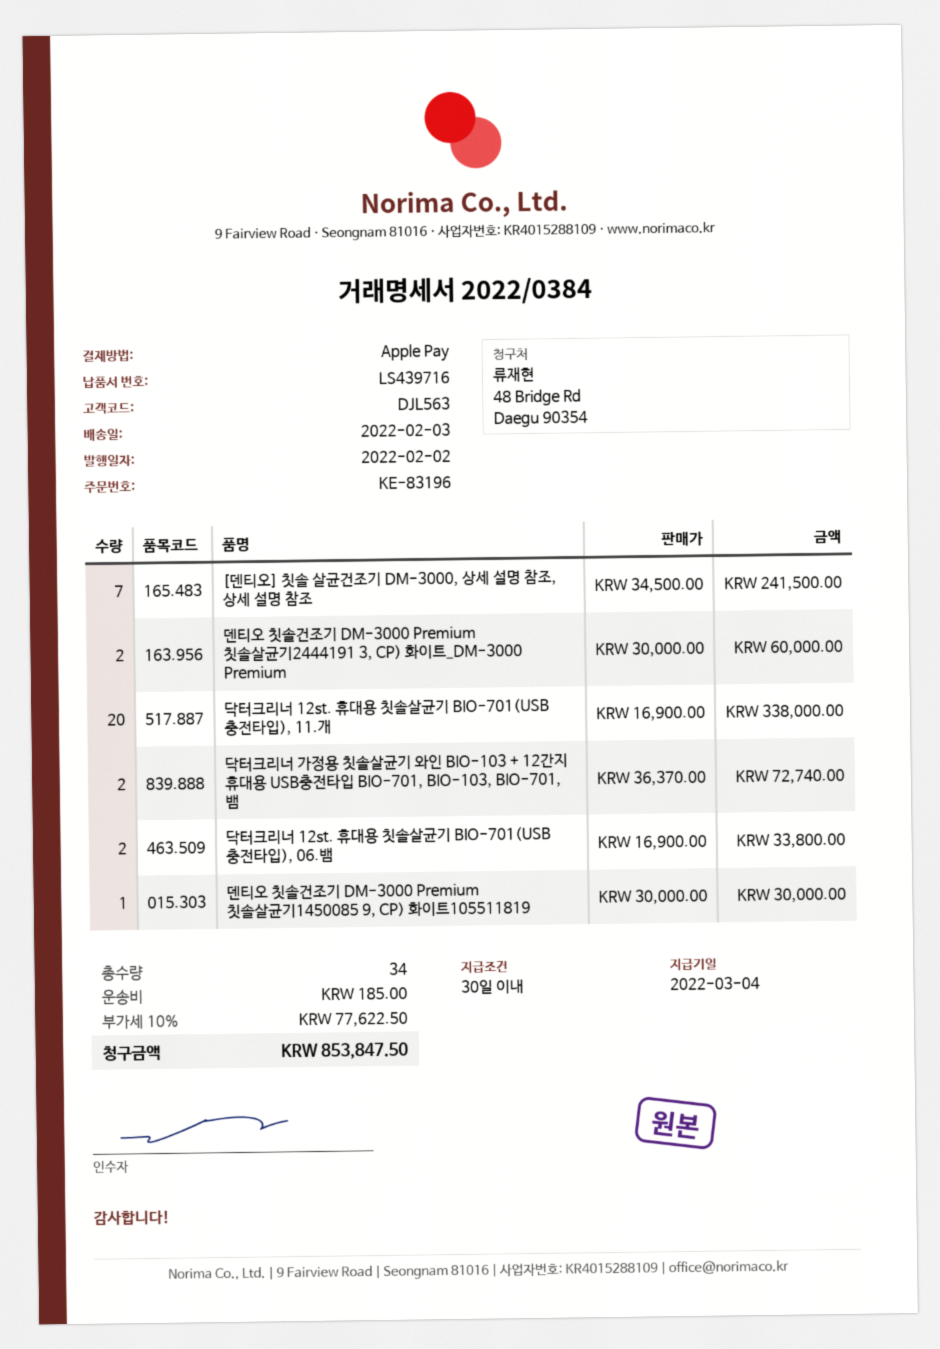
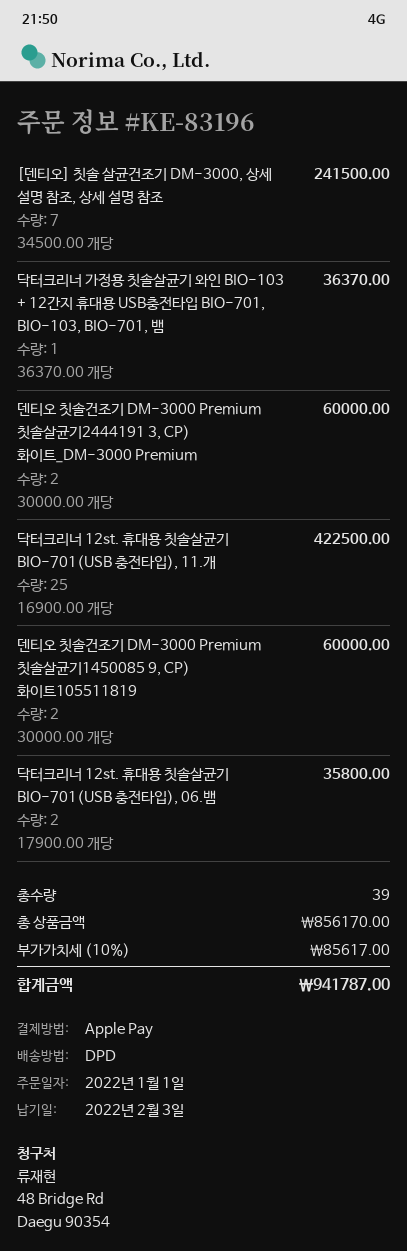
닥터크리너 12st. 휴대용 칫솔살균기 BIO-701(USB 충전타입), 11.개: 20 x 16900.00 = 338000.00 -> 25 x 16900.00 = 422500.00
닥터크리너 가정용 칫솔살균기 와인 BIO-103 + 12간지 휴대용 USB충전타입 BIO-701, BIO-103, BIO-701, 뱀: 2 x 36370.00 = 72740.00 -> 1 x 36370.00 = 36370.00
닥터크리너 12st. 휴대용 칫솔살균기 BIO-701(USB 충전타입), 06.뱀: 2 x 16900.00 = 33800.00 -> 2 x 17900.00 = 35800.00
덴티오 칫솔건조기 DM-3000 Premium 칫솔살균기1450085 9, CP) 화이트105511819: 1 x 30000.00 = 30000.00 -> 2 x 30000.00 = 60000.00
total quantity: 34 -> 39
shipping: 185.00 -> none
tax: 10% = 77622.50 -> 10% = 85617.00
total: 853847.50 -> 941787.00

